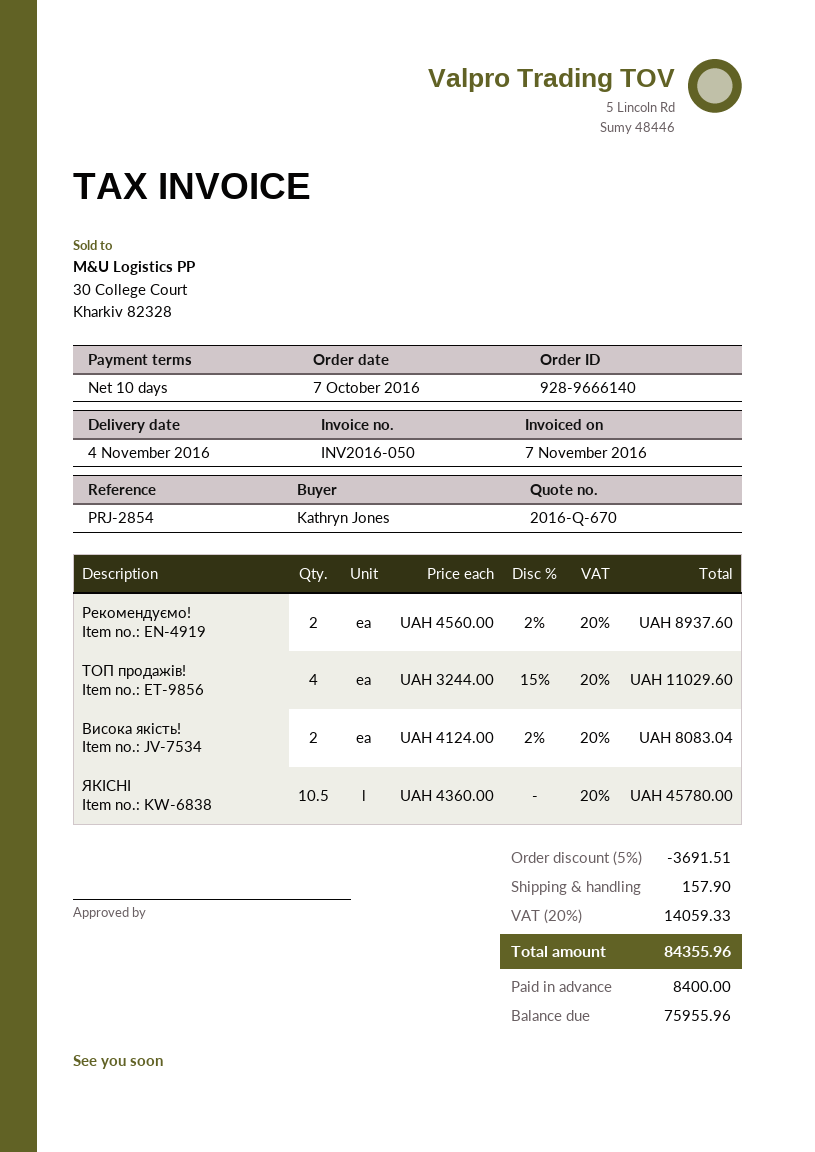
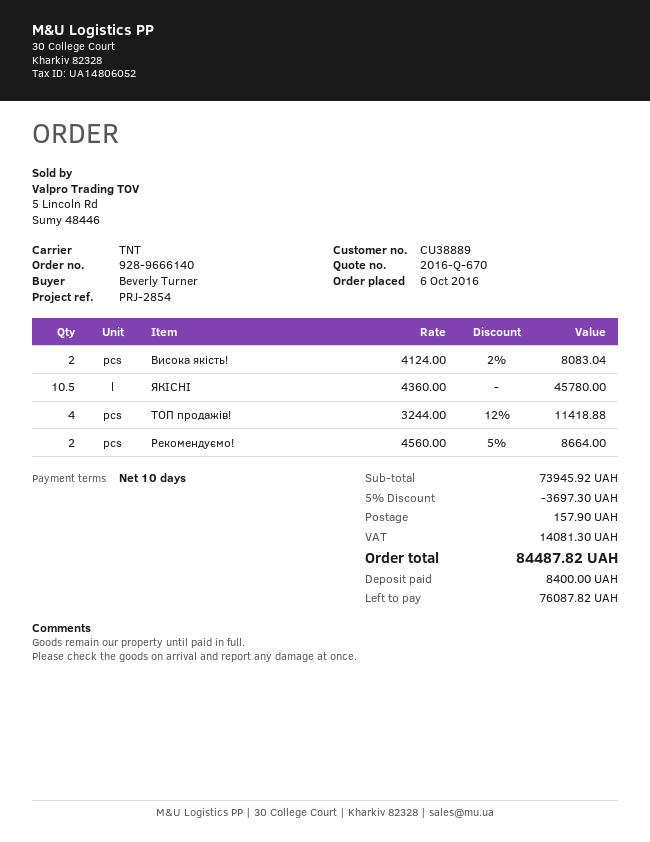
order date: 2016-10-07 -> 2016-10-06
ordered by: Kathryn Jones -> Beverly Turner
Рекомендуємо!: 2 x 4560.00 - 2% = 8937.60 -> 2 x 4560.00 - 5% = 8664.00
ТОП продажів!: 4 x 3244.00 - 15% = 11029.60 -> 4 x 3244.00 - 12% = 11418.88
discount: 5% = 3691.51 -> 5% = 3697.30
tax: 14059.33 -> 14081.30
total: 84355.96 -> 84487.82
balance: 75955.96 -> 76087.82

